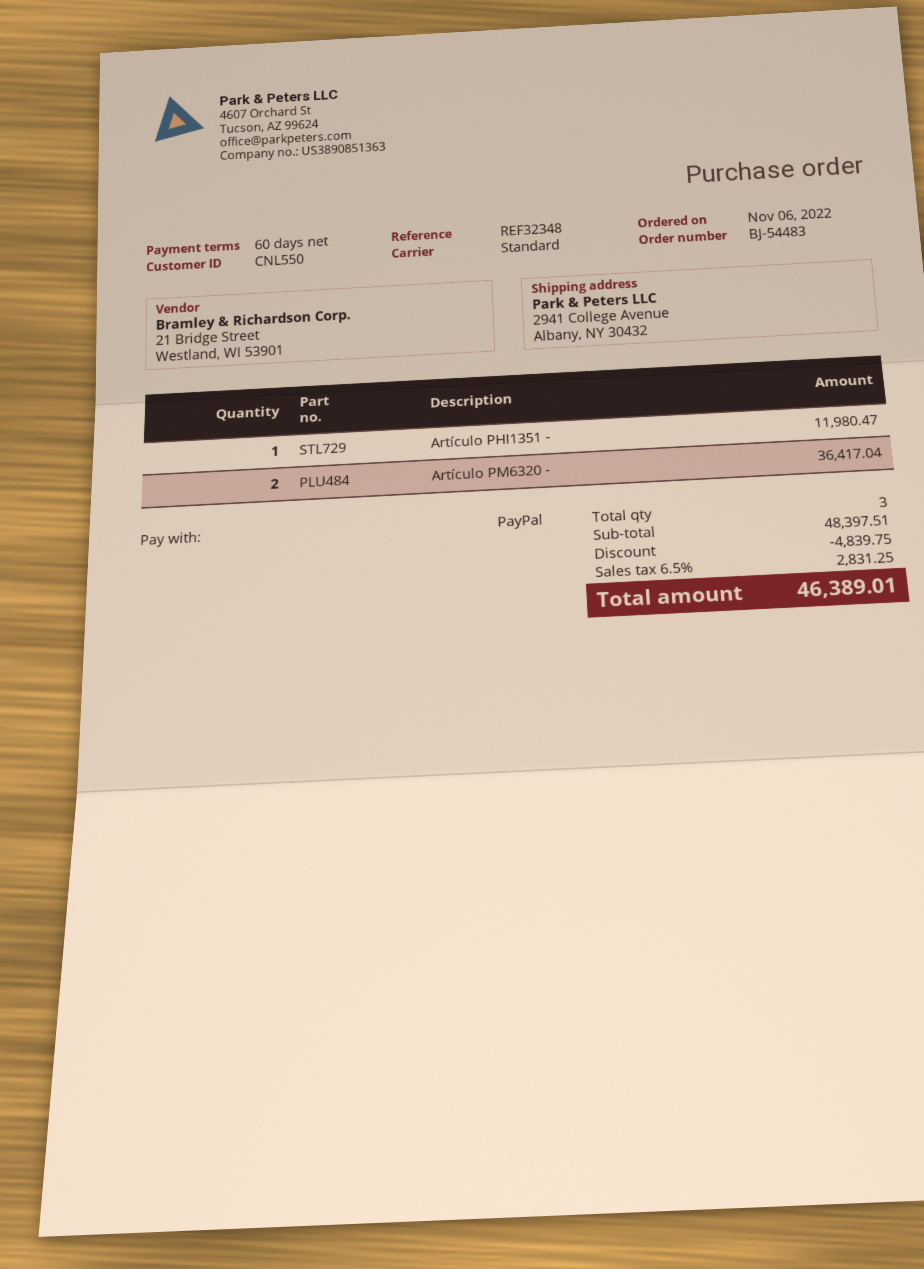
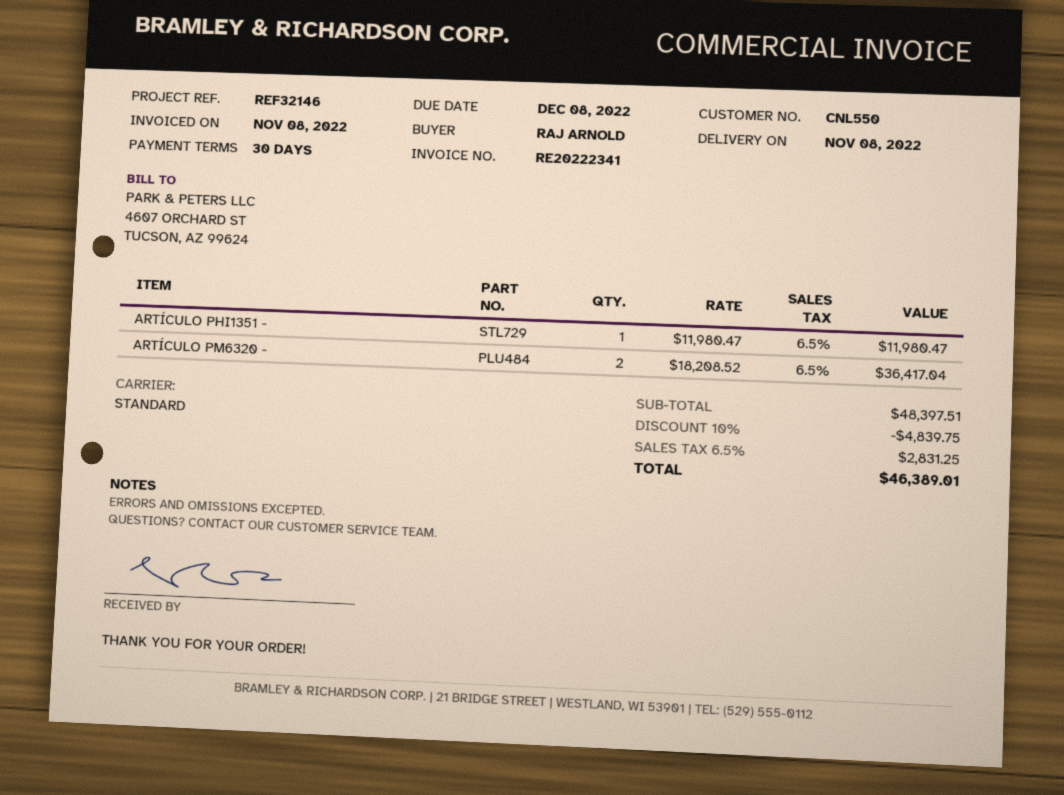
payment terms: 60 days -> 30 days
reference: REF32348 -> REF32146

